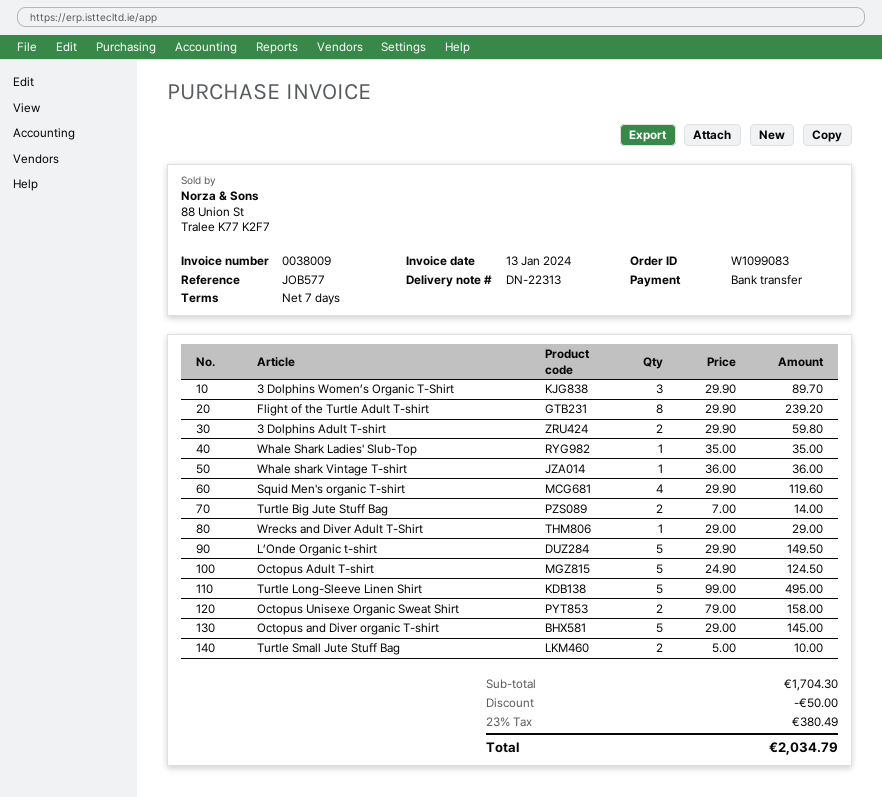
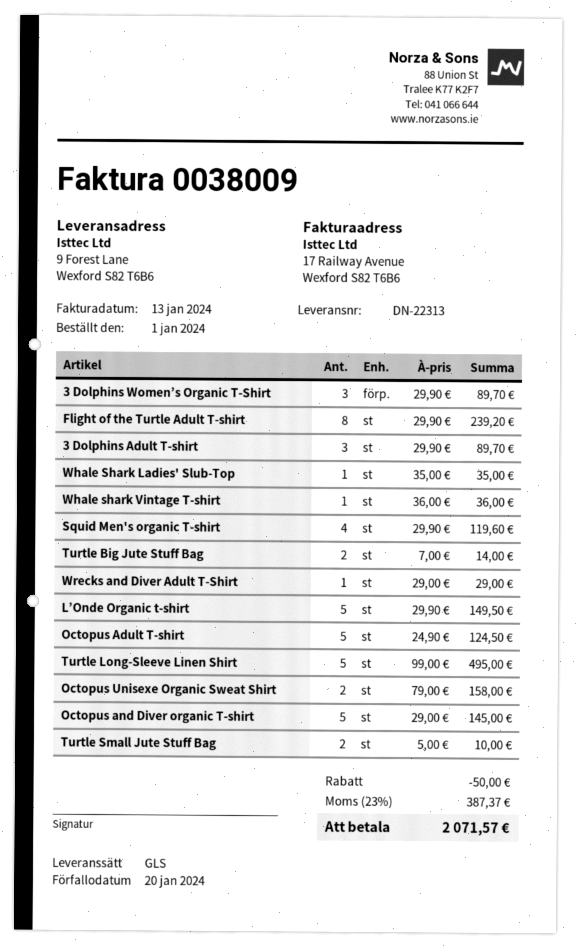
3 Dolphins Adult T-shirt: 2 x 29.90 = 59.80 -> 3 x 29.90 = 89.70
tax: 23% = 380.49 -> 23% = 387.37
total: 2034.79 -> 2071.57

